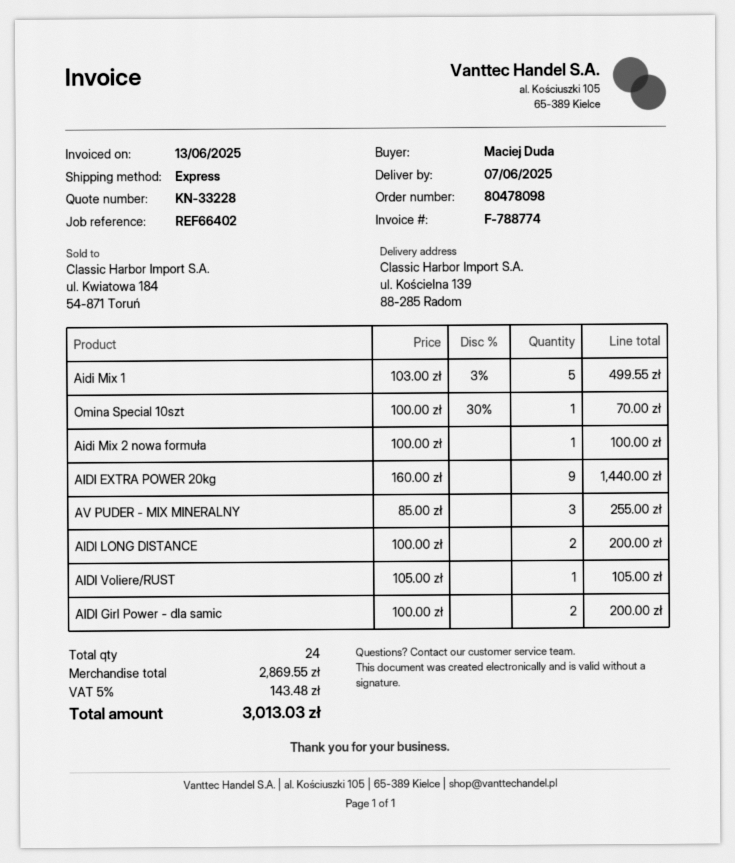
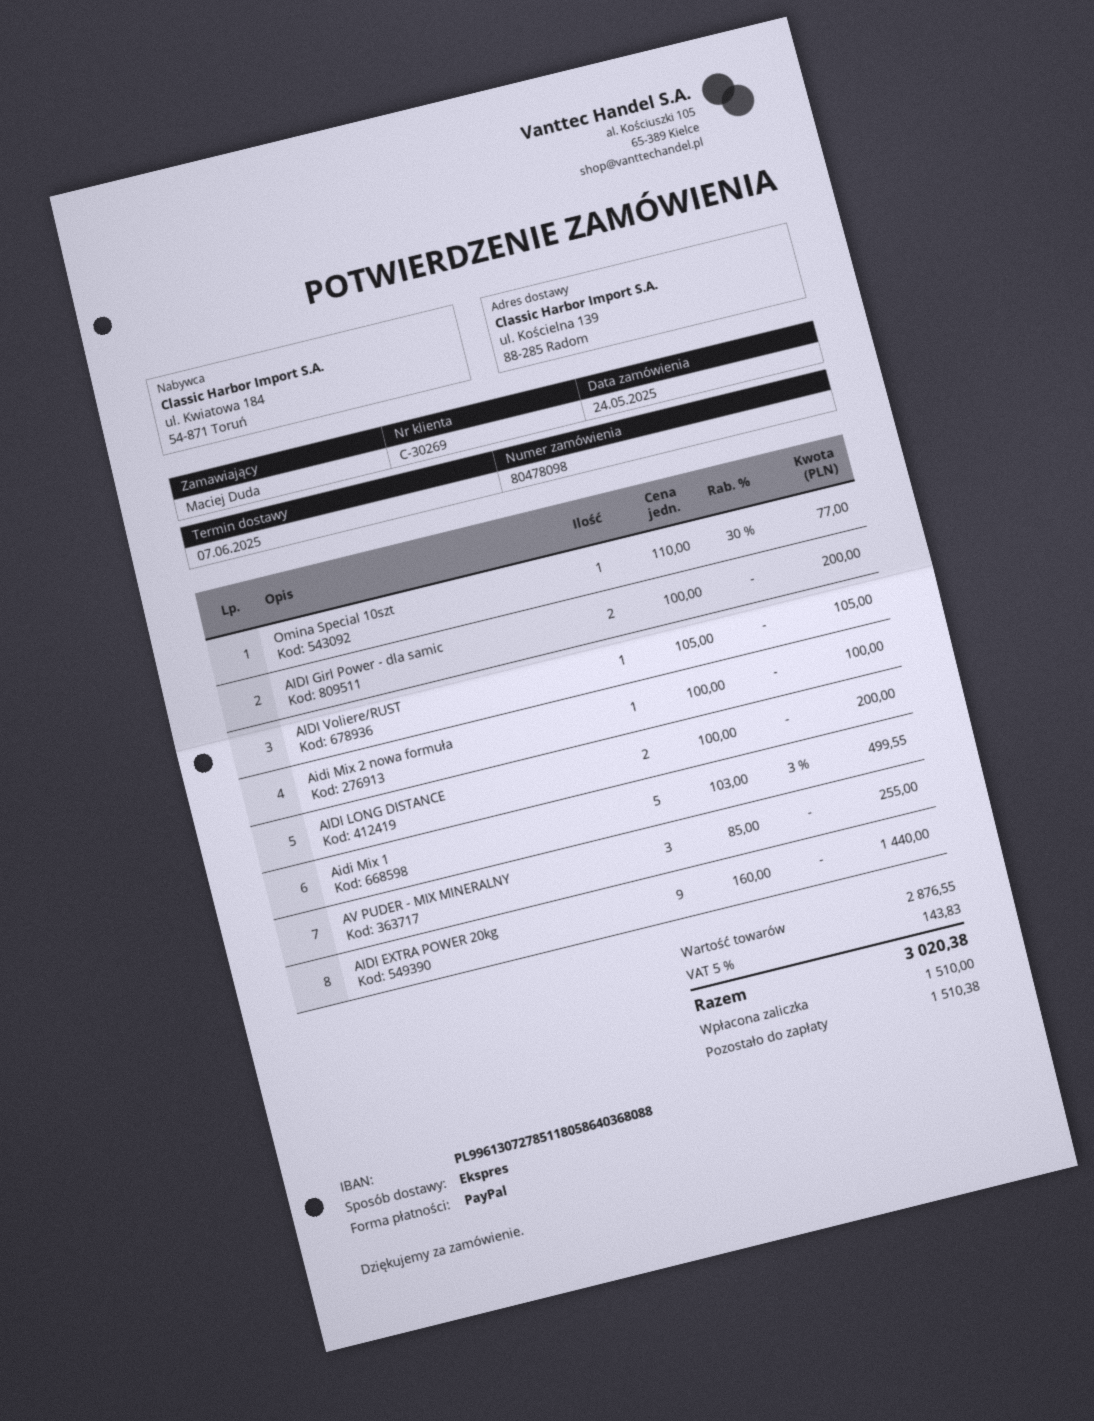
Omina Special 10szt: 1 x 100.00 - 30% = 70.00 -> 1 x 110.00 - 30% = 77.00
subtotal: 2869.55 -> 2876.55
tax: 5% = 143.48 -> 5% = 143.83
total: 3013.03 -> 3020.38

